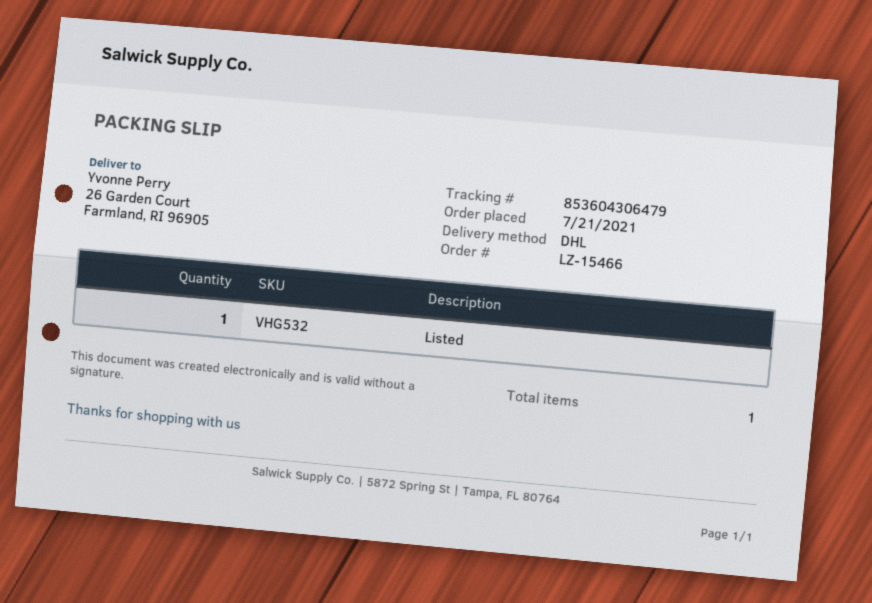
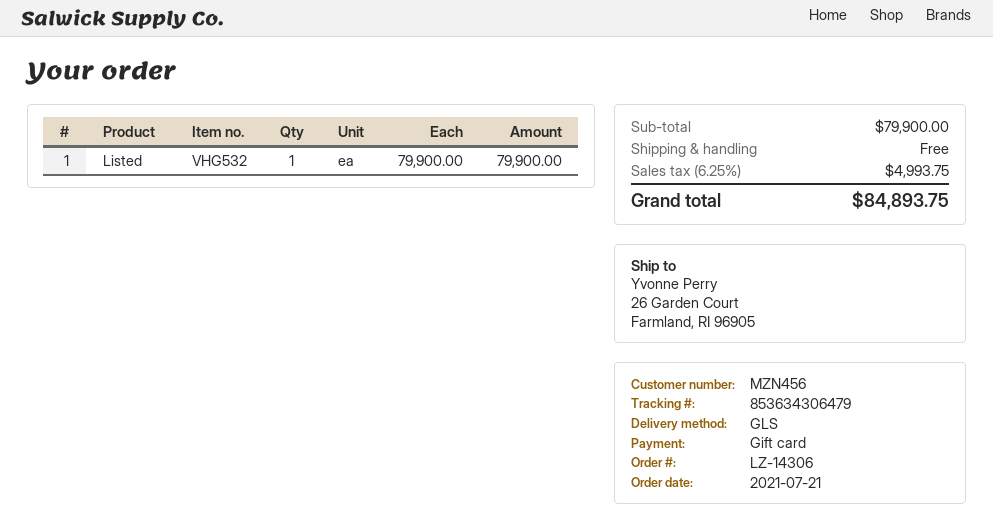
order number: LZ-15466 -> LZ-14306
shipping method: DHL -> GLS
tracking number: 853604306479 -> 853634306479

